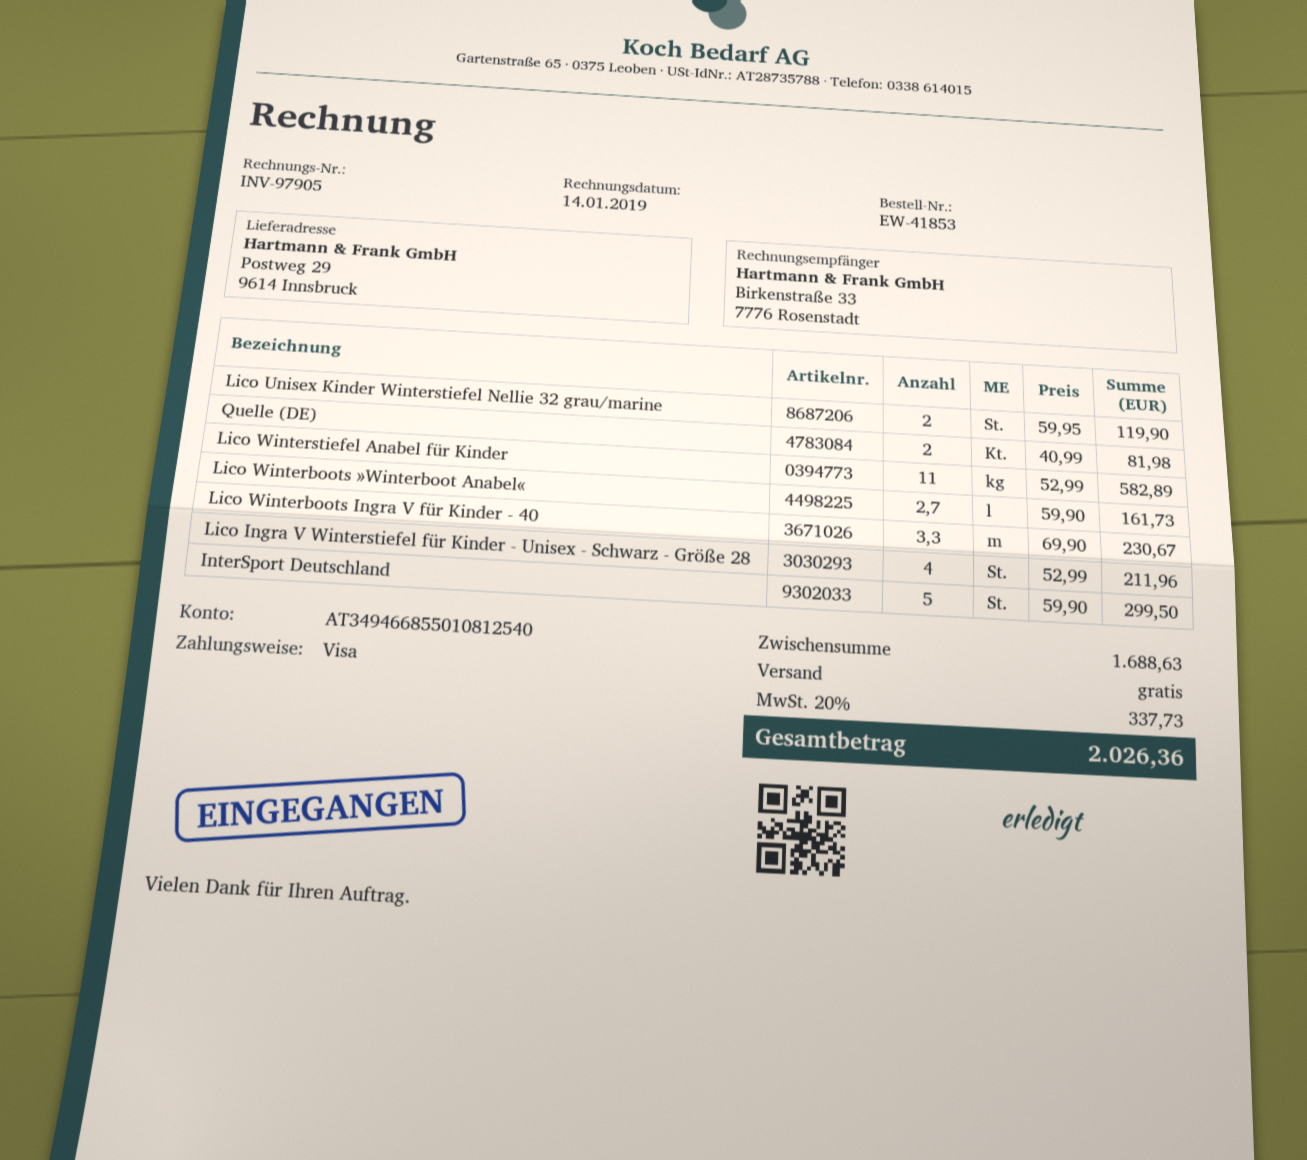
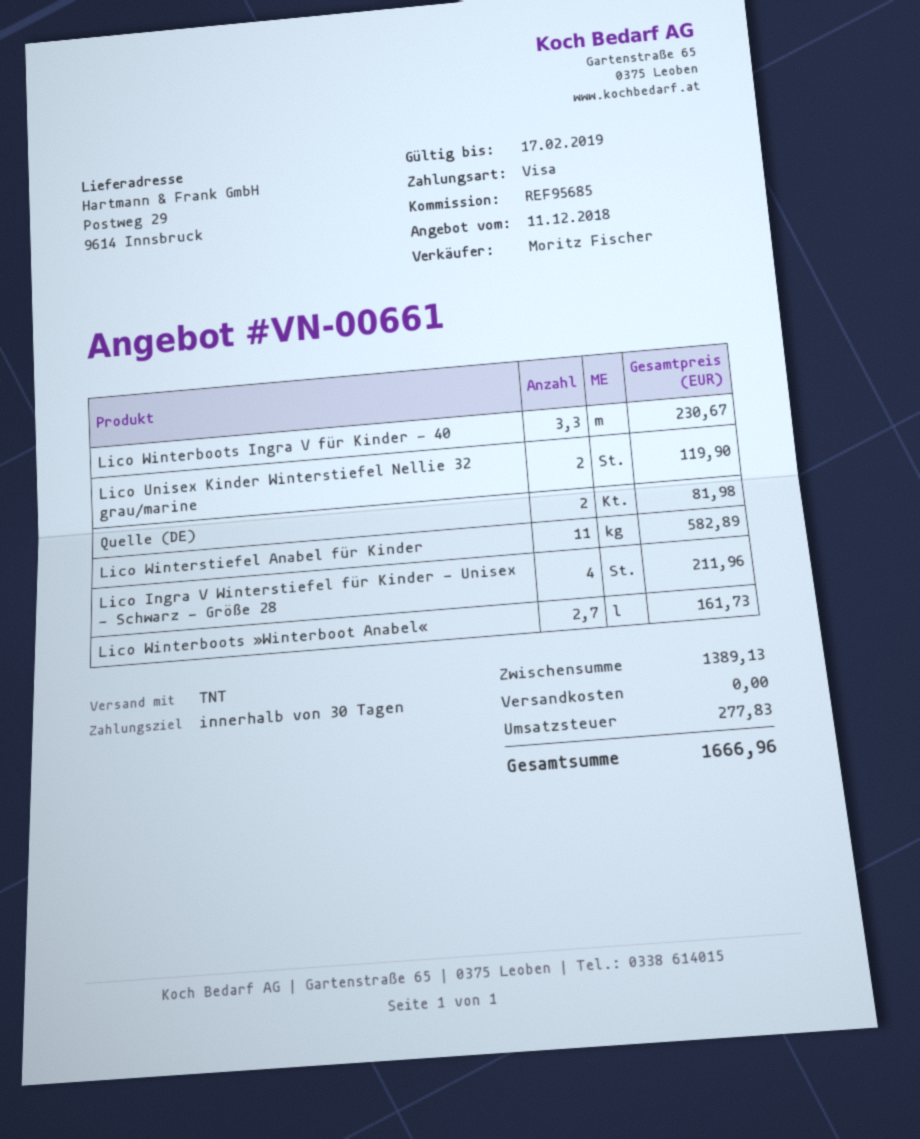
InterSport Deutschland: 5 for 299.50 -> none
subtotal: 1688.63 -> 1389.13
tax: 337.73 -> 277.83
total: 2026.36 -> 1666.96

